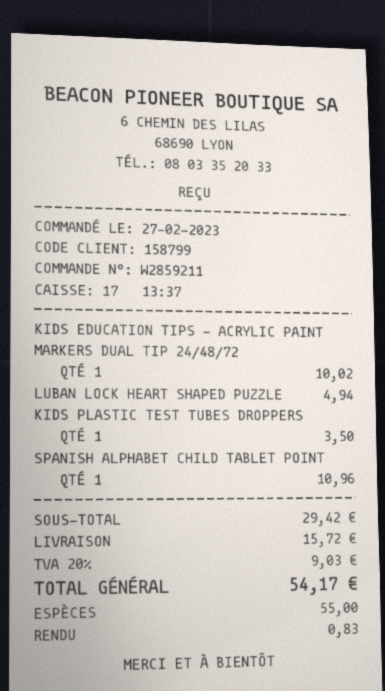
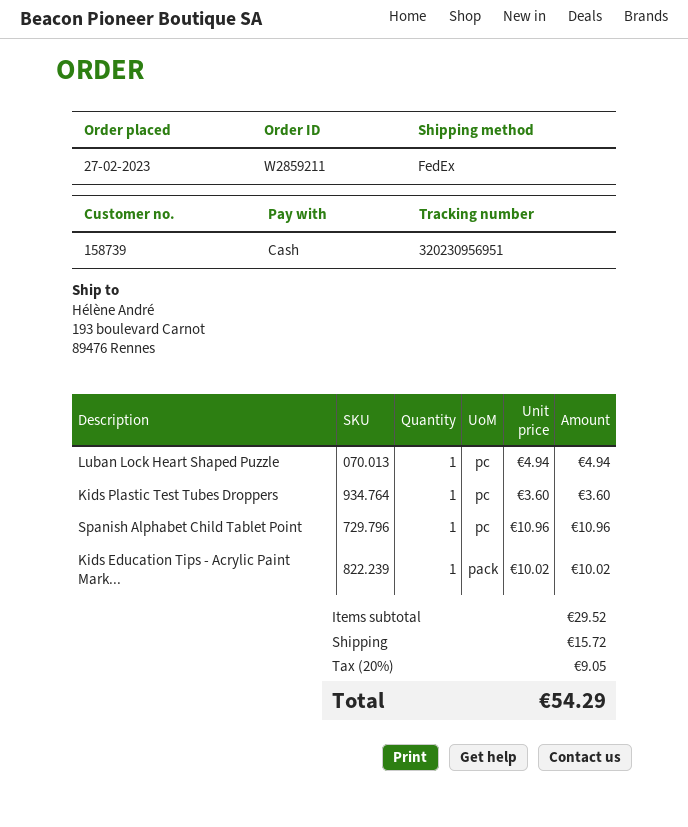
customer number: 158799 -> 158739
KIDS PLASTIC TEST TUBES DROPPERS: 1 for 3.50 -> 1 for 3.60
subtotal: 29.42 -> 29.52
tax: 20% = 9.03 -> 20% = 9.05
total: 54.17 -> 54.29

